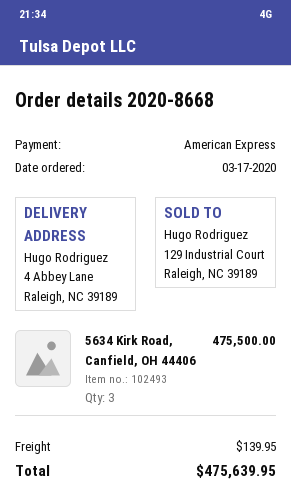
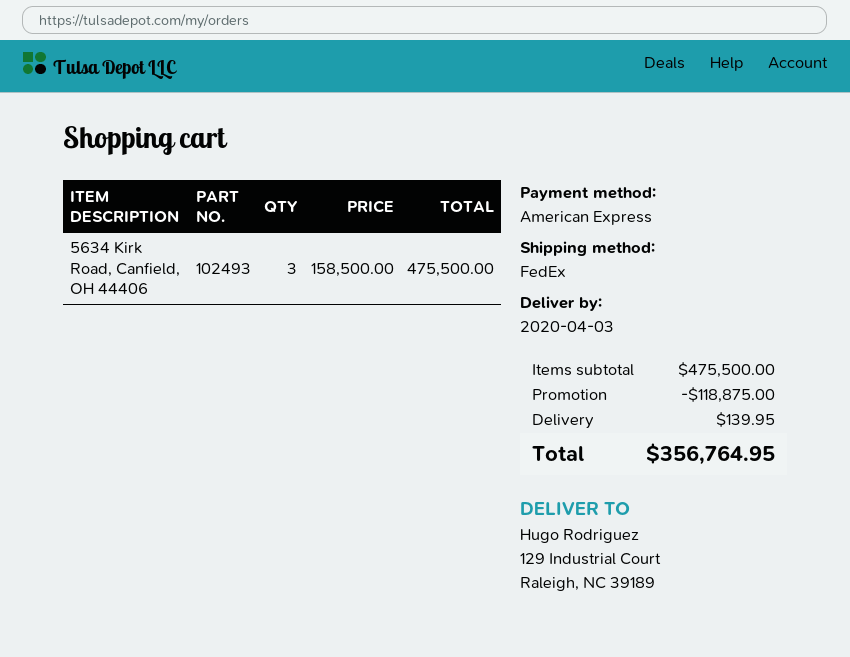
ship to: 4 Abbey Lane, Raleigh, NC 39189 -> 129 Industrial Court, Raleigh, NC 39189
discount: none -> 118875.00
total: 475639.95 -> 356764.95

